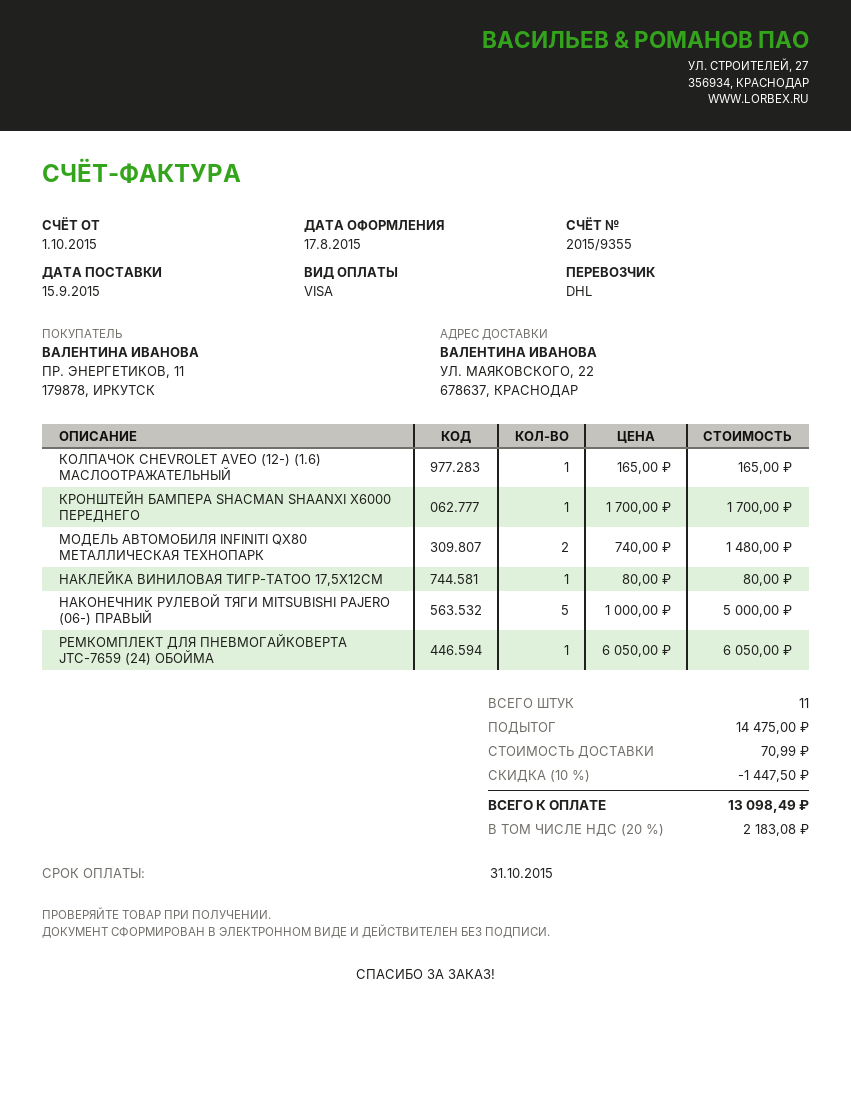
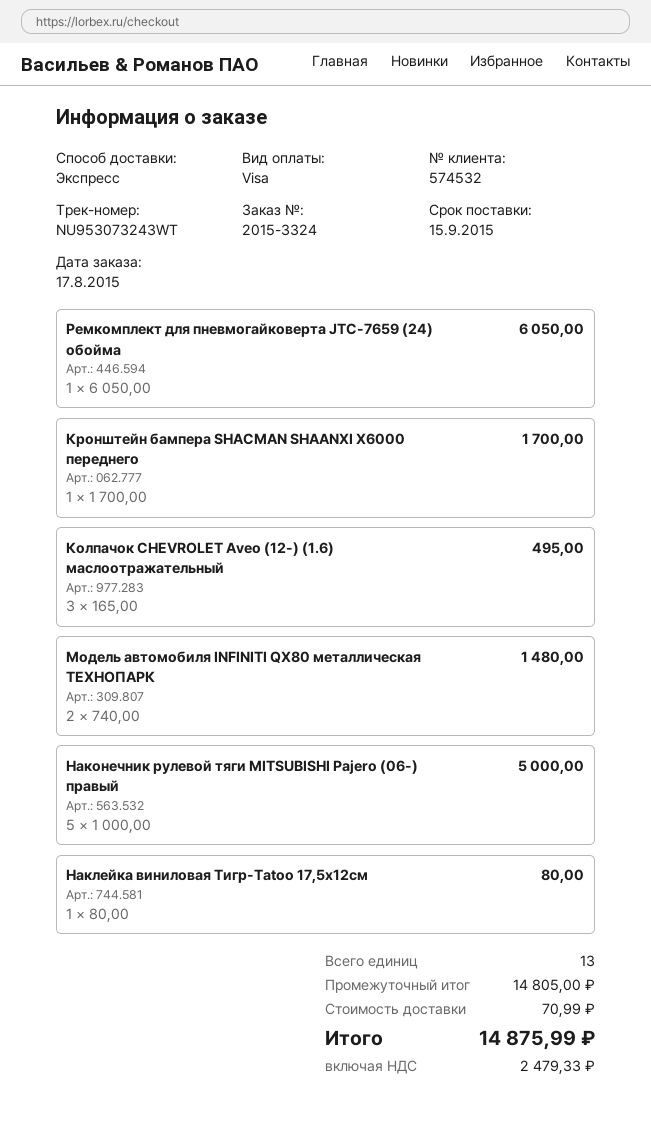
shipping method: DHL -> express
КОЛПАЧОК CHEVROLET AVEO (12-) (1.6) МАСЛООТРАЖАТЕЛЬНЫЙ: 1 x 165.00 = 165.00 -> 3 x 165.00 = 495.00
total quantity: 11 -> 13
subtotal: 14475.00 -> 14805.00
discount: 10% = 1447.50 -> none
tax: 2183.08 -> 2479.33
total: 13098.49 -> 14875.99

